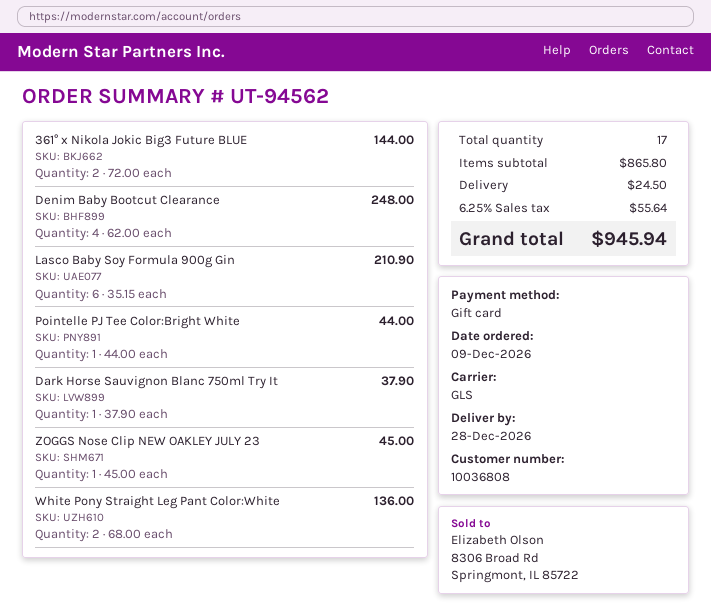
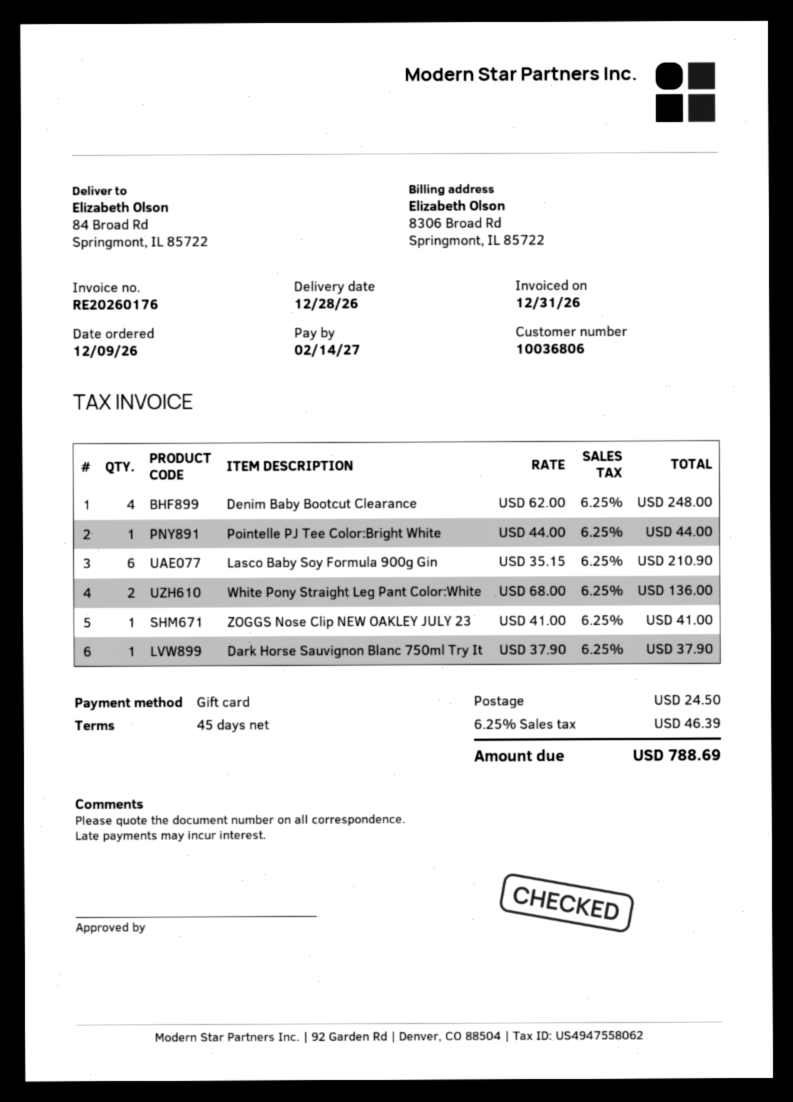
customer number: 10036808 -> 10036806
361° x Nikola Jokic Big3 Future BLUE: 2 x 72.00 = 144.00 -> none
ZOGGS Nose Clip NEW OAKLEY JULY 23: 1 x 45.00 = 45.00 -> 1 x 41.00 = 41.00
tax: 6.25% = 55.64 -> 6.25% = 46.39
total: 945.94 -> 788.69

